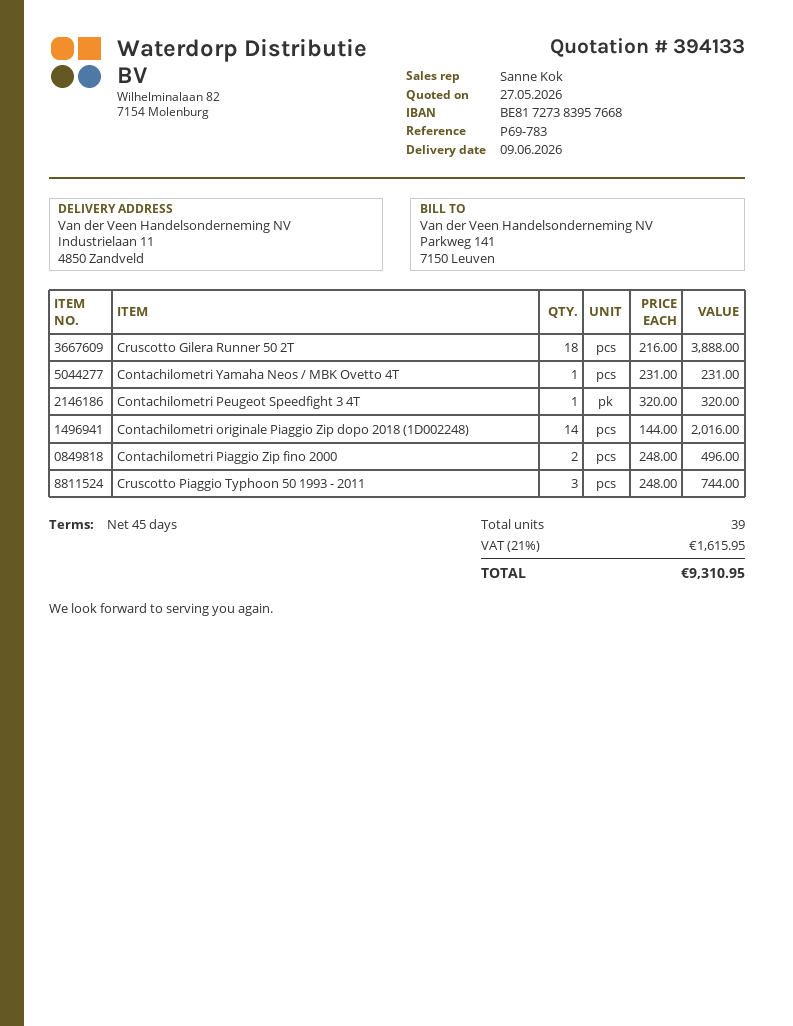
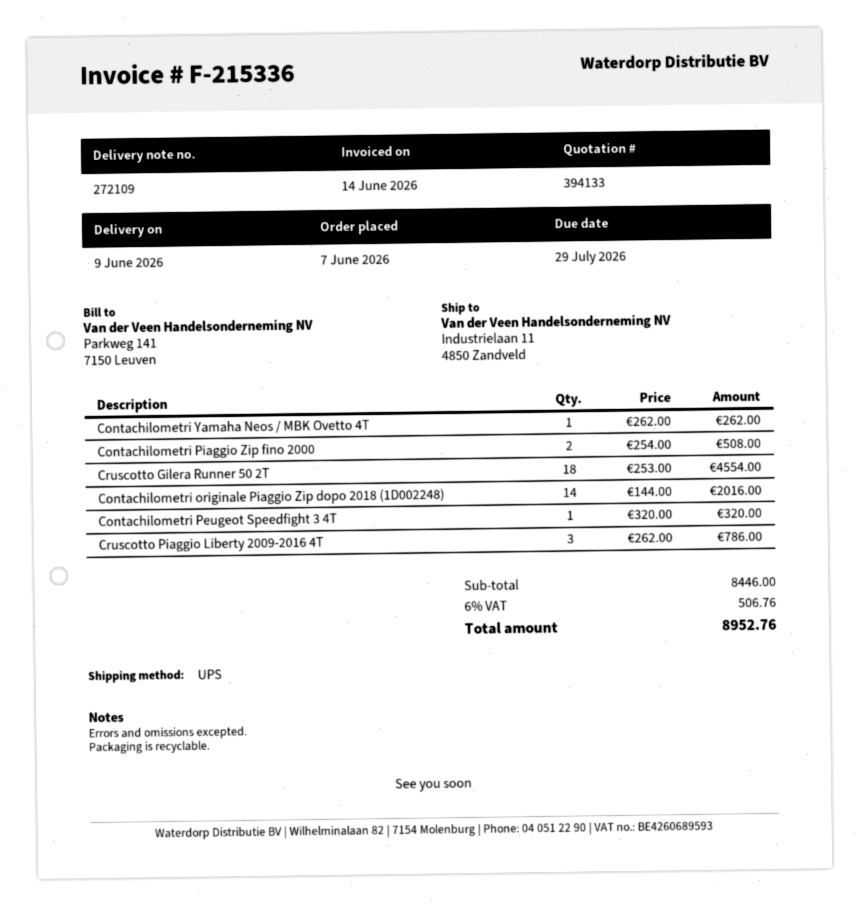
Cruscotto Gilera Runner 50 2T: 18 x 216.00 = 3888.00 -> 18 x 253.00 = 4554.00
Contachilometri Yamaha Neos / MBK Ovetto 4T: 1 x 231.00 = 231.00 -> 1 x 262.00 = 262.00
Contachilometri Piaggio Zip fino 2000: 2 x 248.00 = 496.00 -> 2 x 254.00 = 508.00
Cruscotto Piaggio Typhoon 50 1993 - 2011: 3 x 248.00 = 744.00 -> none
Cruscotto Piaggio Liberty 2009-2016 4T: none -> 3 x 262.00 = 786.00
tax: 21% = 1615.95 -> 6% = 506.76
total: 9310.95 -> 8952.76

